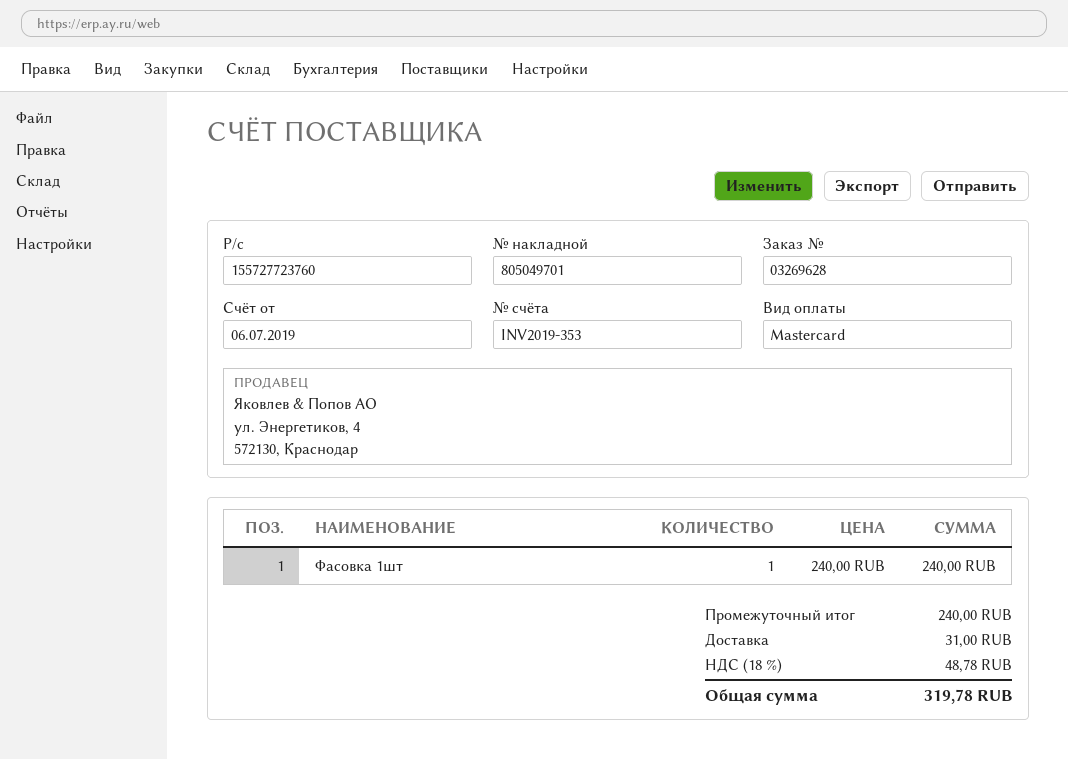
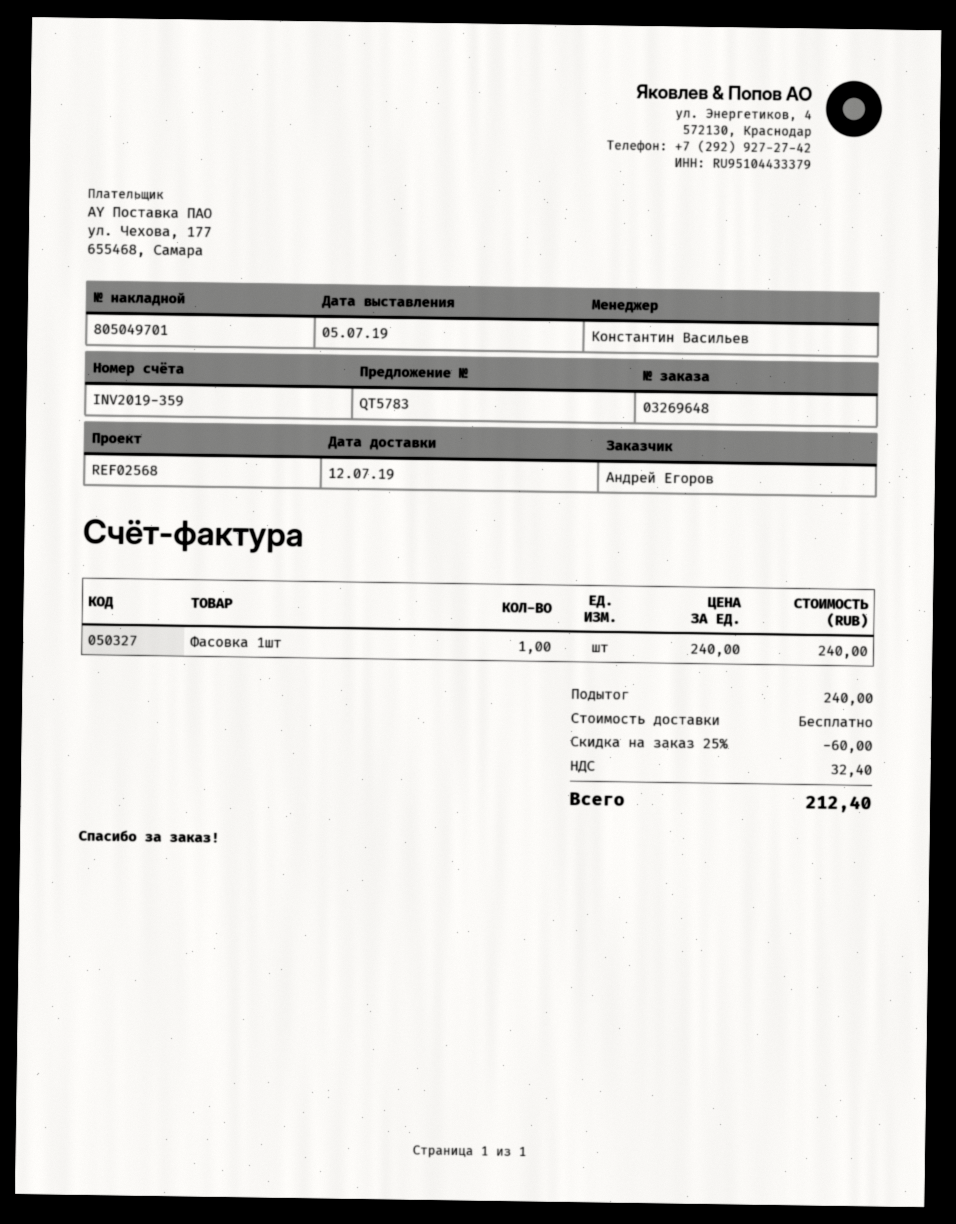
order number: 03269628 -> 03269648
invoice number: INV2019-353 -> INV2019-359
invoice date: 2019-07-06 -> 2019-07-05
discount: none -> 25% = 60.00
shipping: 31.00 -> 0.00
tax: 48.78 -> 32.40
total: 319.78 -> 212.40

